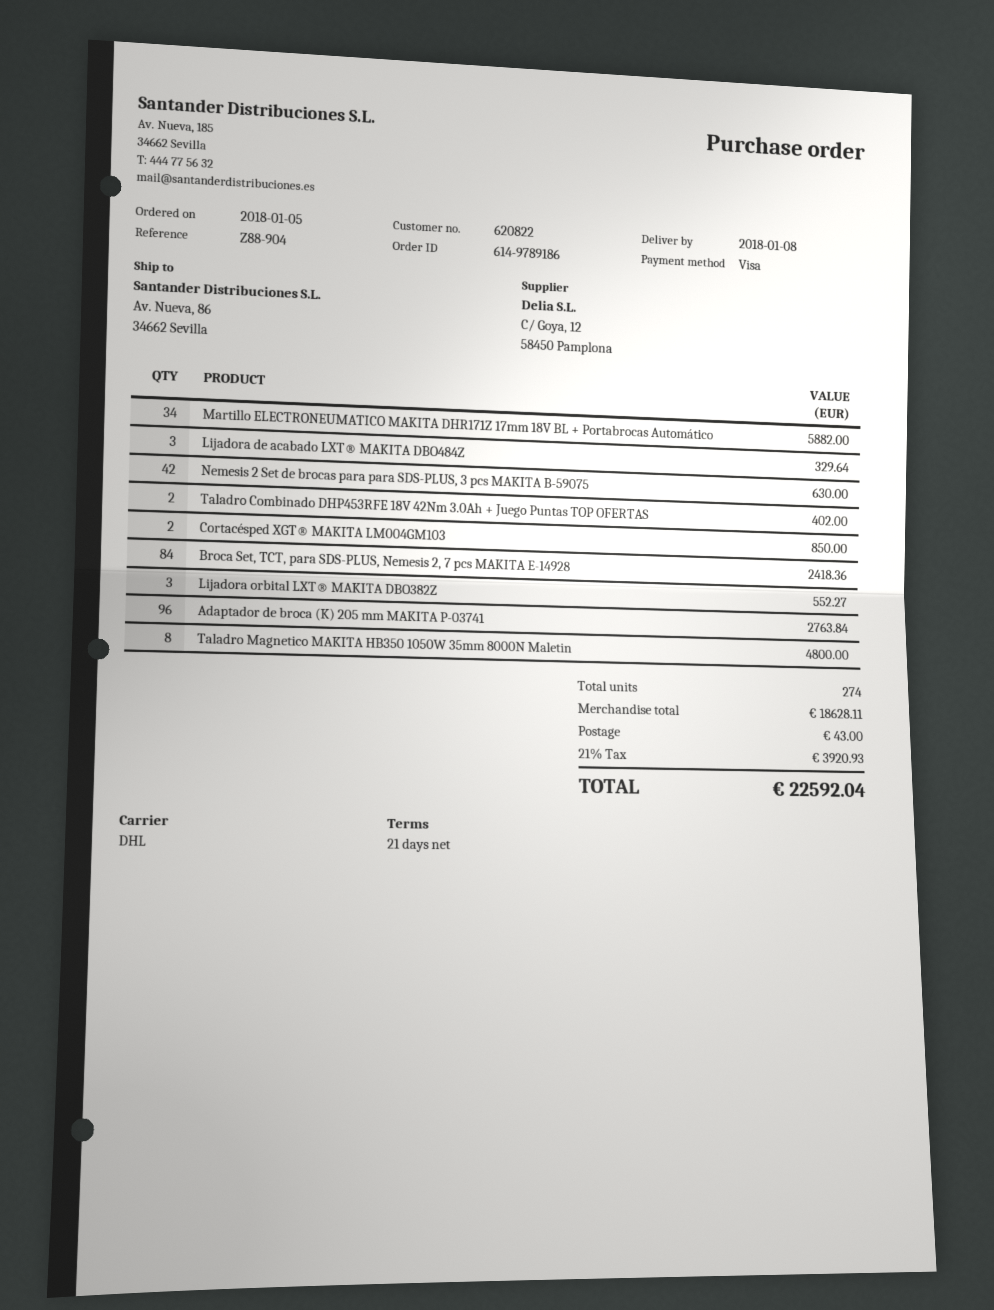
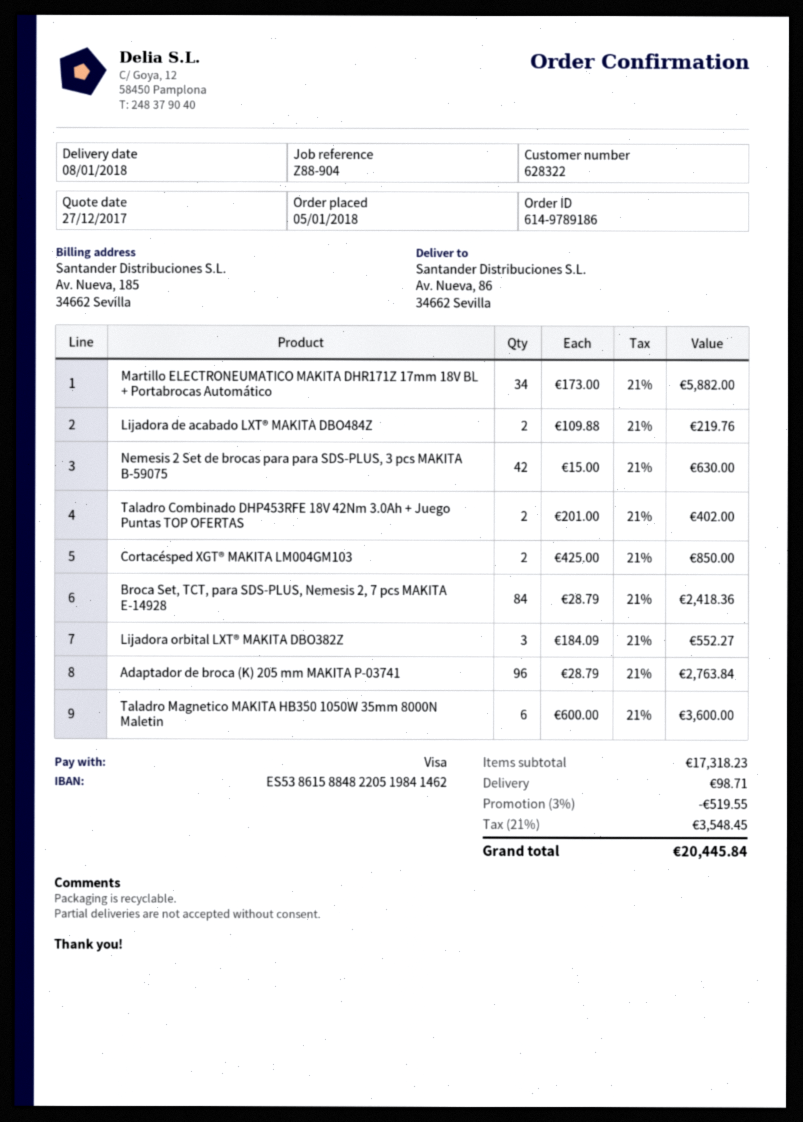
customer number: 620822 -> 628322
Lijadora de acabado LXT® MAKITA DBO484Z: 3 for 329.64 -> 2 for 219.76
Taladro Magnetico MAKITA HB350 1050W 35mm 8000N Maletin: 8 for 4800.00 -> 6 for 3600.00
subtotal: 18628.11 -> 17318.23
discount: none -> 3% = 519.55
shipping: 43.00 -> 98.71
tax: 21% = 3920.93 -> 21% = 3548.45
total: 22592.04 -> 20445.84

